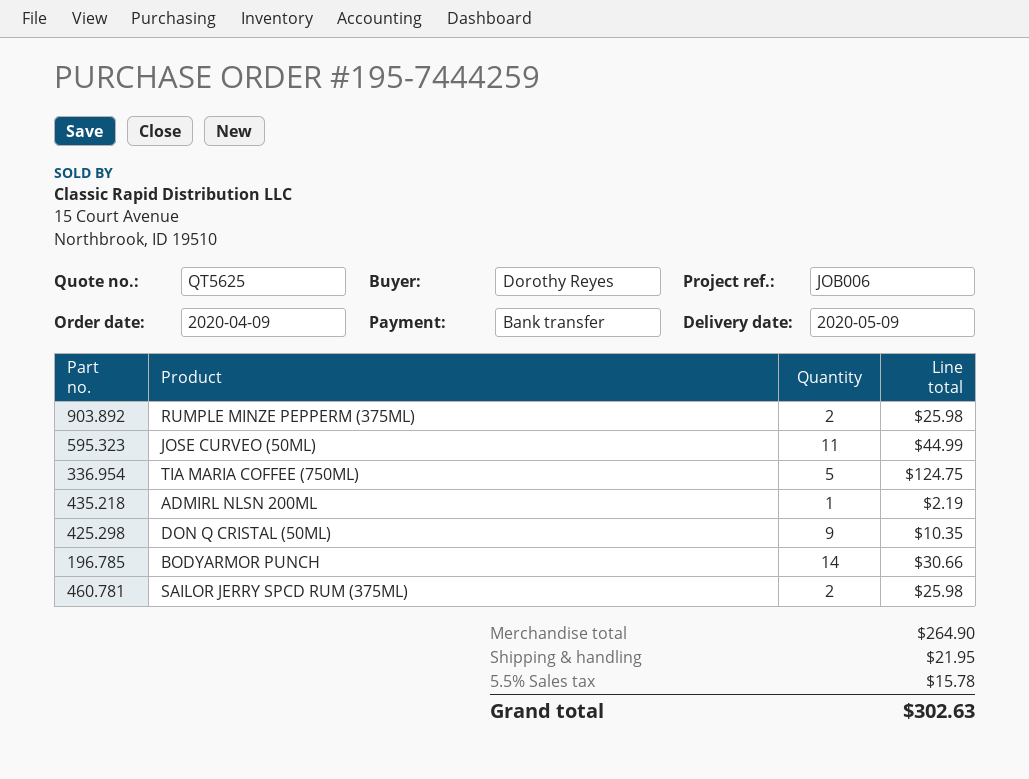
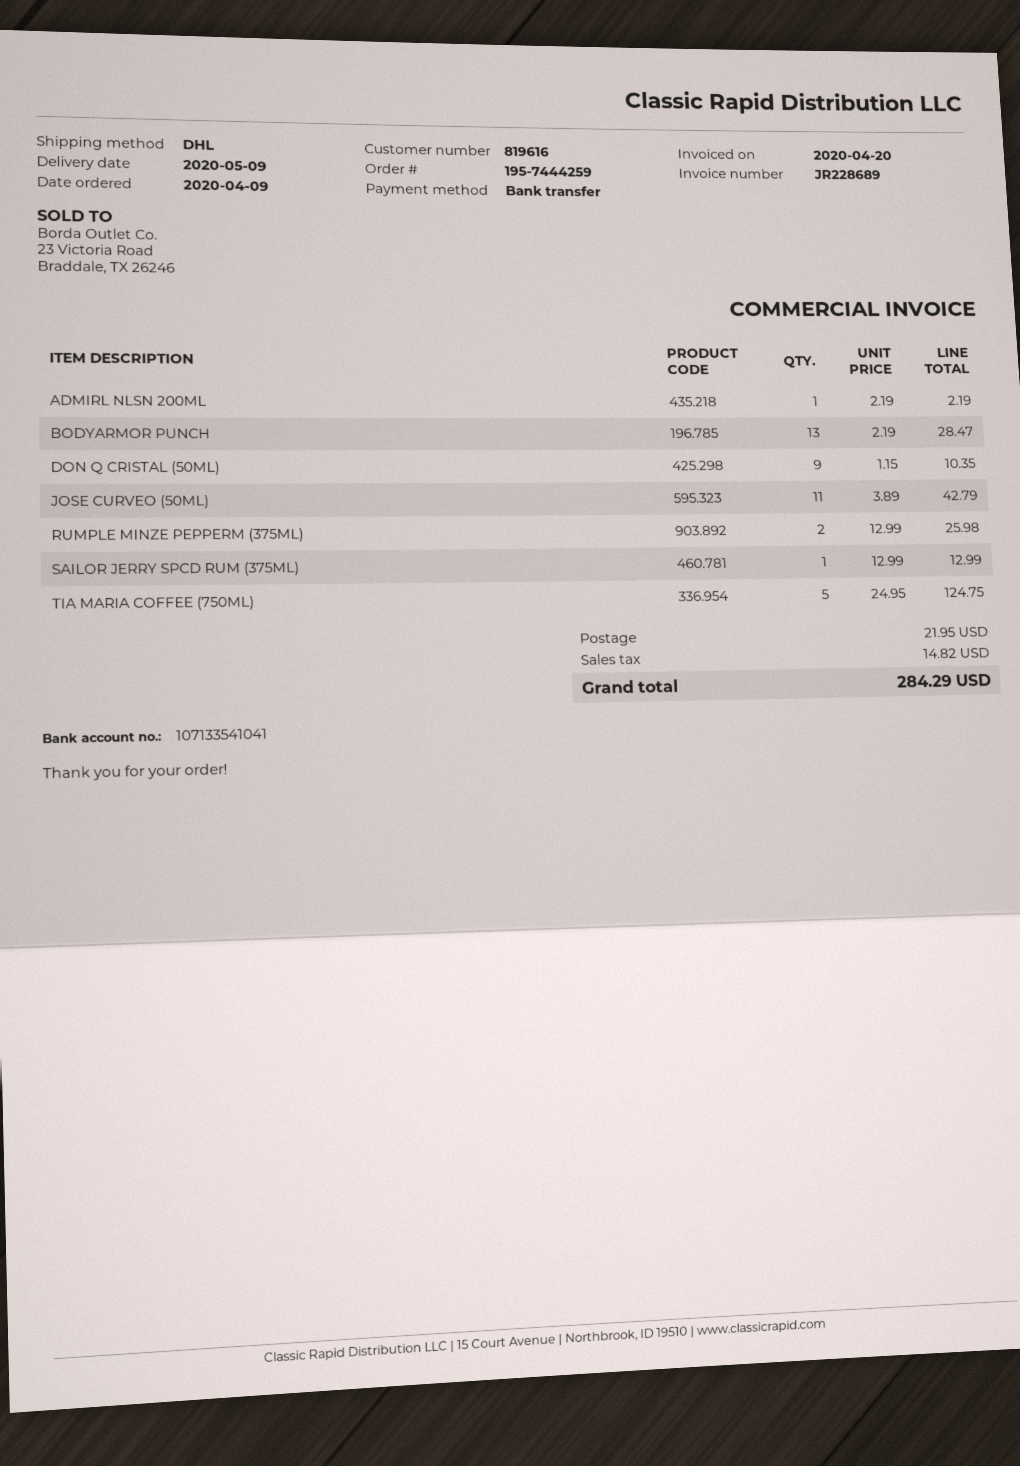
JOSE CURVEO (50ML): 11 for 44.99 -> 11 for 42.79
BODYARMOR PUNCH: 14 for 30.66 -> 13 for 28.47
SAILOR JERRY SPCD RUM (375ML): 2 for 25.98 -> 1 for 12.99
tax: 15.78 -> 14.82
total: 302.63 -> 284.29

